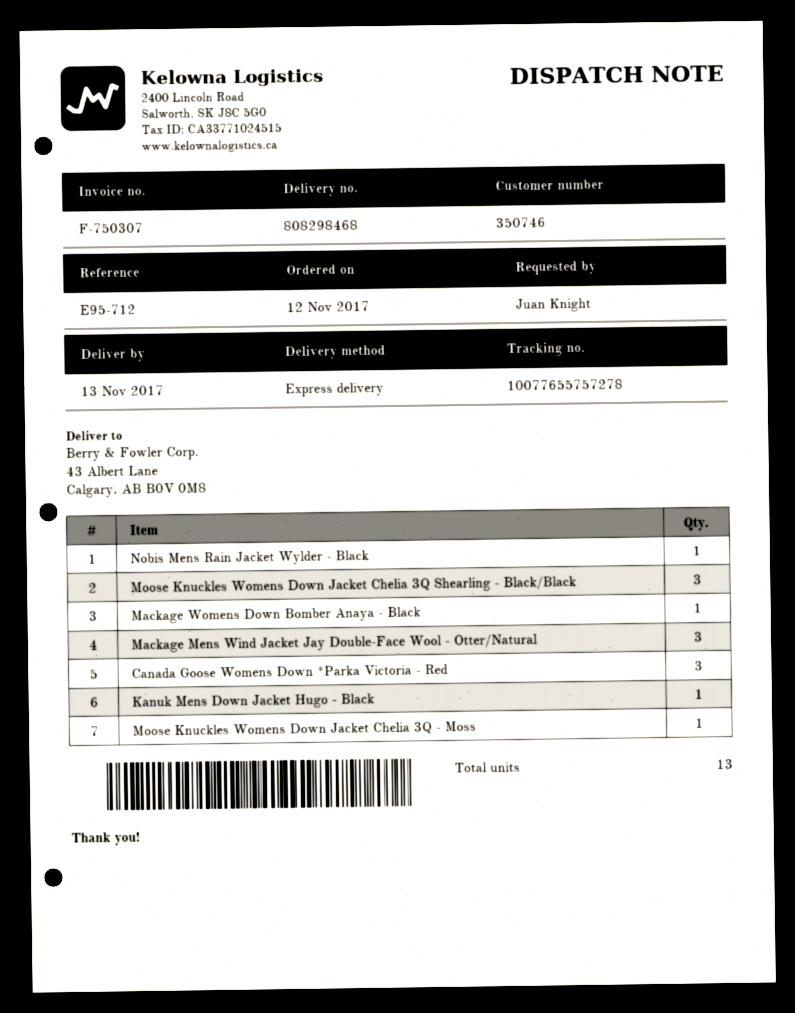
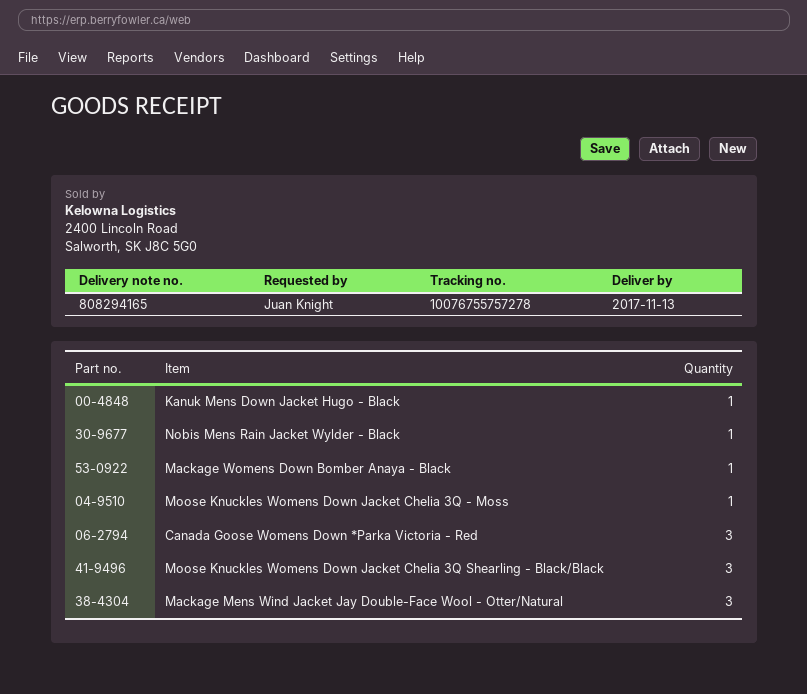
delivery note number: 808298468 -> 808294165
tracking number: 10077655757278 -> 10076755757278

